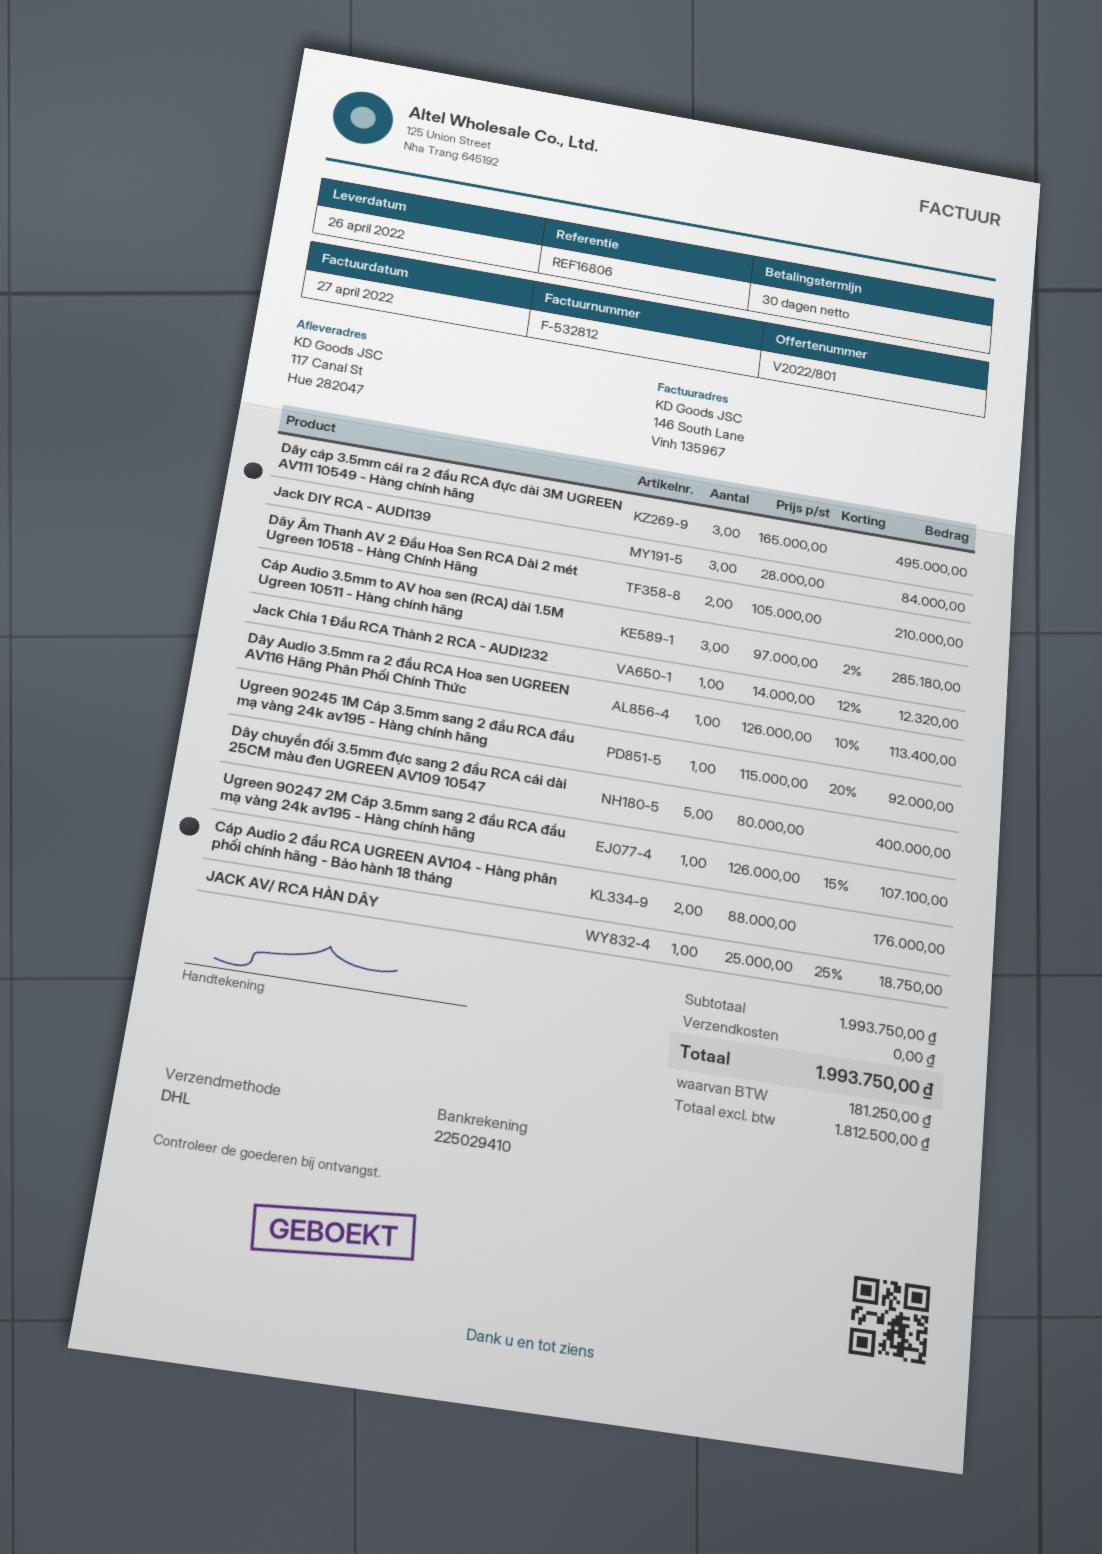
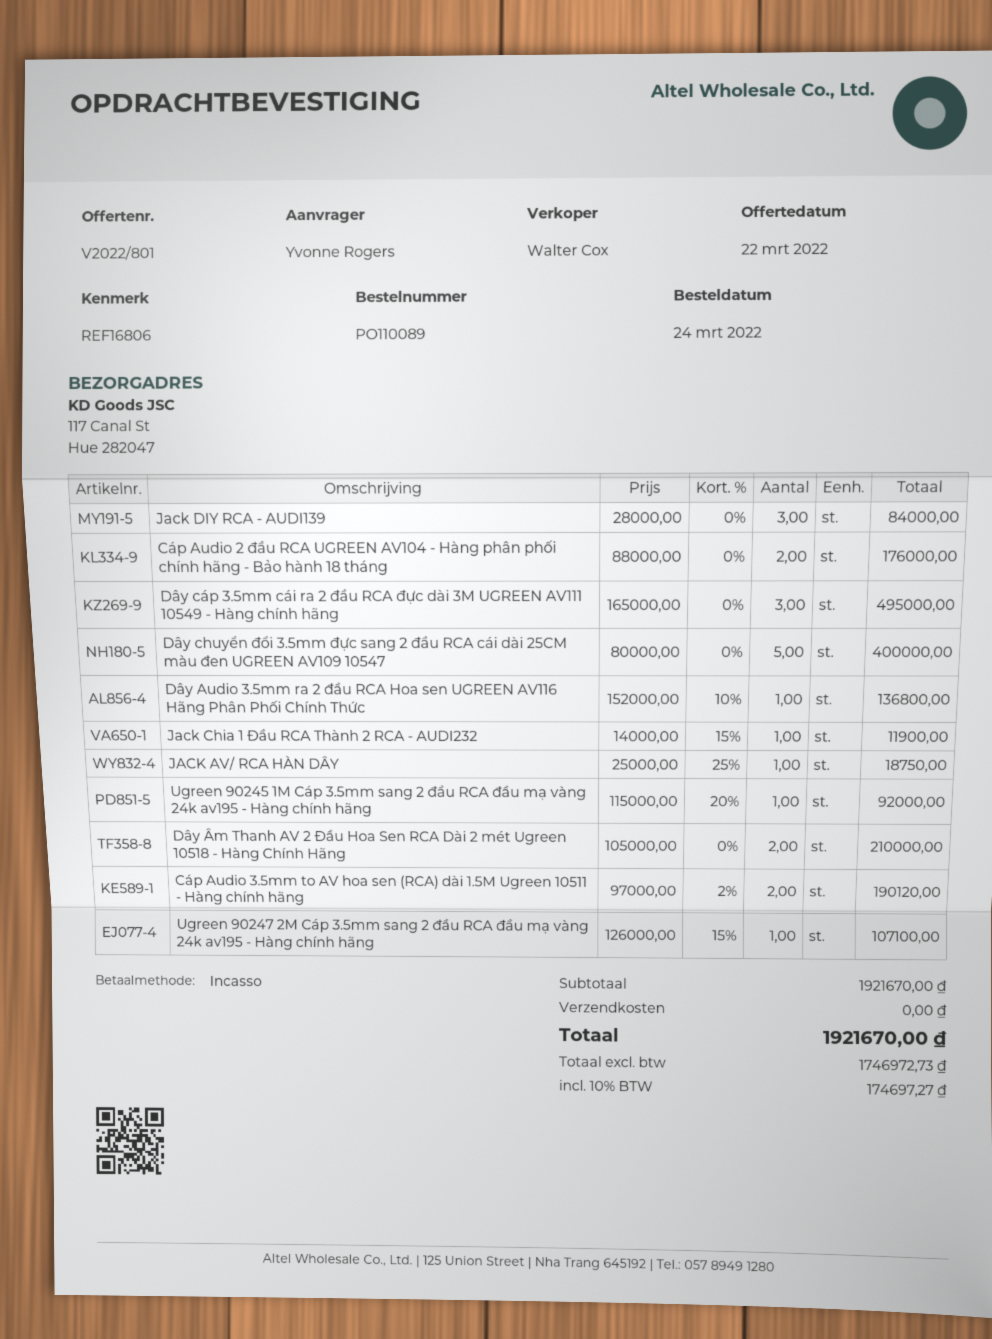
Cáp Audio 3.5mm to AV hoa sen (RCA) dài 1.5M Ugreen 10511 - Hàng chính hãng: 3 x 97000.00 - 2% = 285180.00 -> 2 x 97000.00 - 2% = 190120.00
Jack Chia 1 Đầu RCA Thành 2 RCA - AUDI232: 1 x 14000.00 - 12% = 12320.00 -> 1 x 14000.00 - 15% = 11900.00
Dây Audio 3.5mm ra 2 đầu RCA Hoa sen UGREEN AV116 Hãng Phân Phối Chính Thức: 1 x 126000.00 - 10% = 113400.00 -> 1 x 152000.00 - 10% = 136800.00
subtotal: 1993750.00 -> 1921670.00
net: 1812500.00 -> 1746972.73
tax: 181250.00 -> 174697.27
total: 1993750.00 -> 1921670.00

